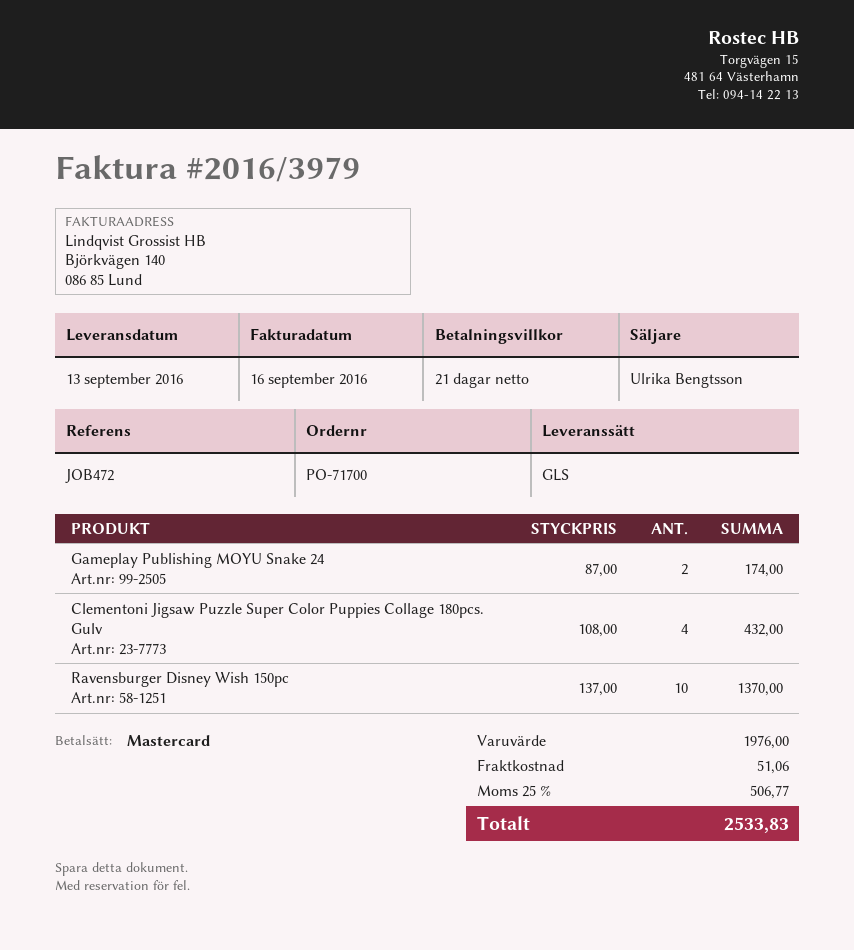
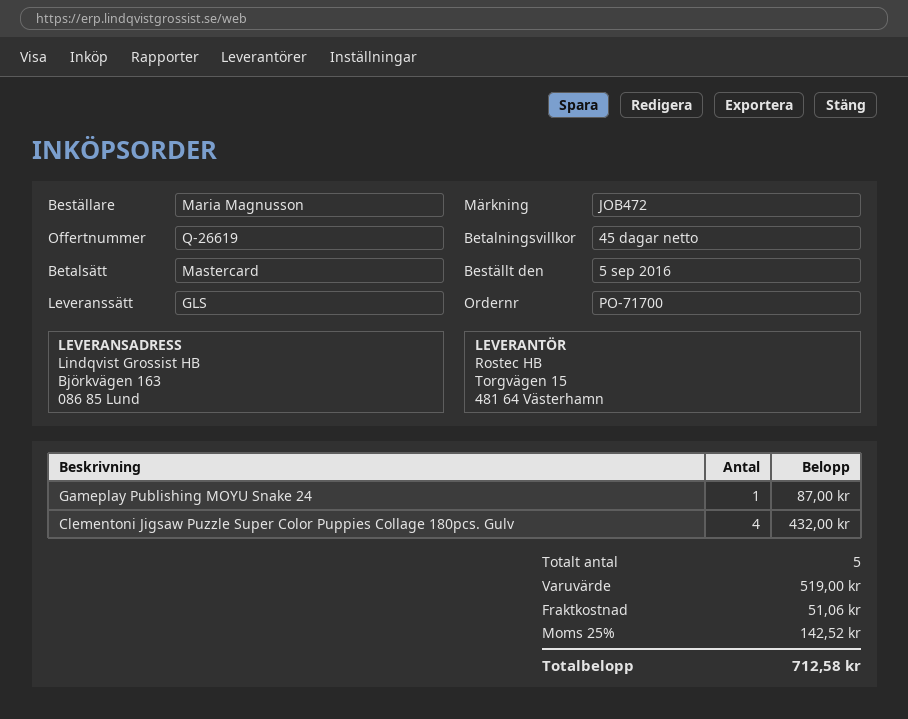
payment terms: 21 days -> 45 days
Gameplay Publishing MOYU Snake 24: 2 for 174.00 -> 1 for 87.00
Ravensburger Disney Wish 150pc: 10 for 1370.00 -> none
subtotal: 1976.00 -> 519.00
tax: 25% = 506.77 -> 25% = 142.52
total: 2533.83 -> 712.58

